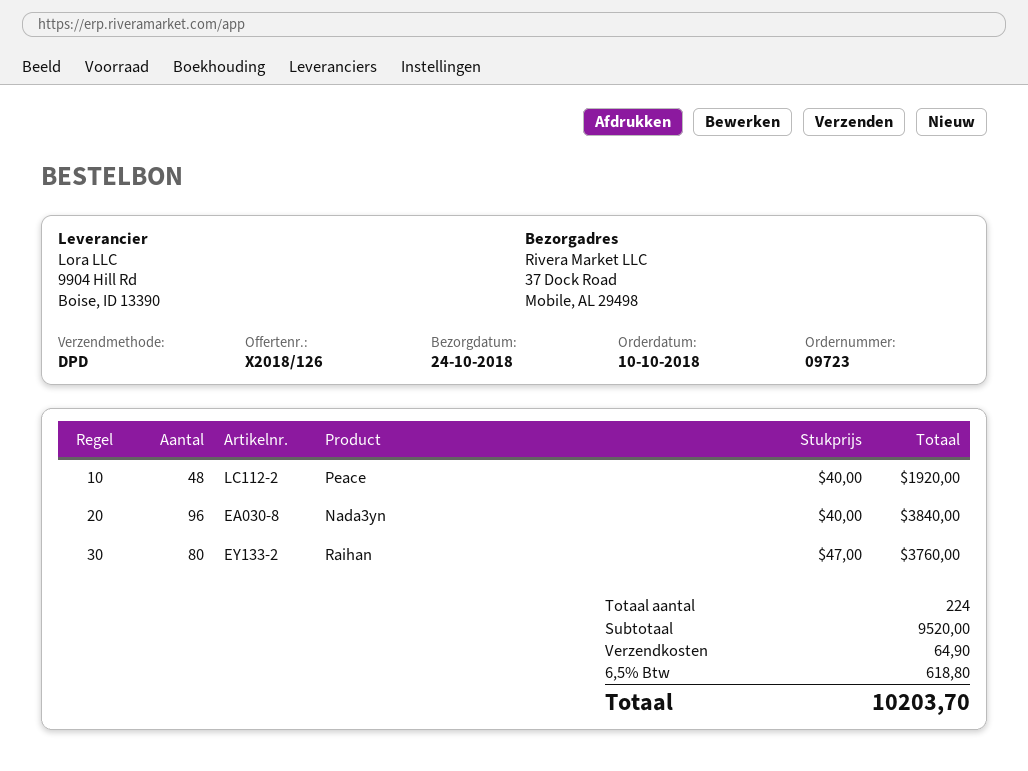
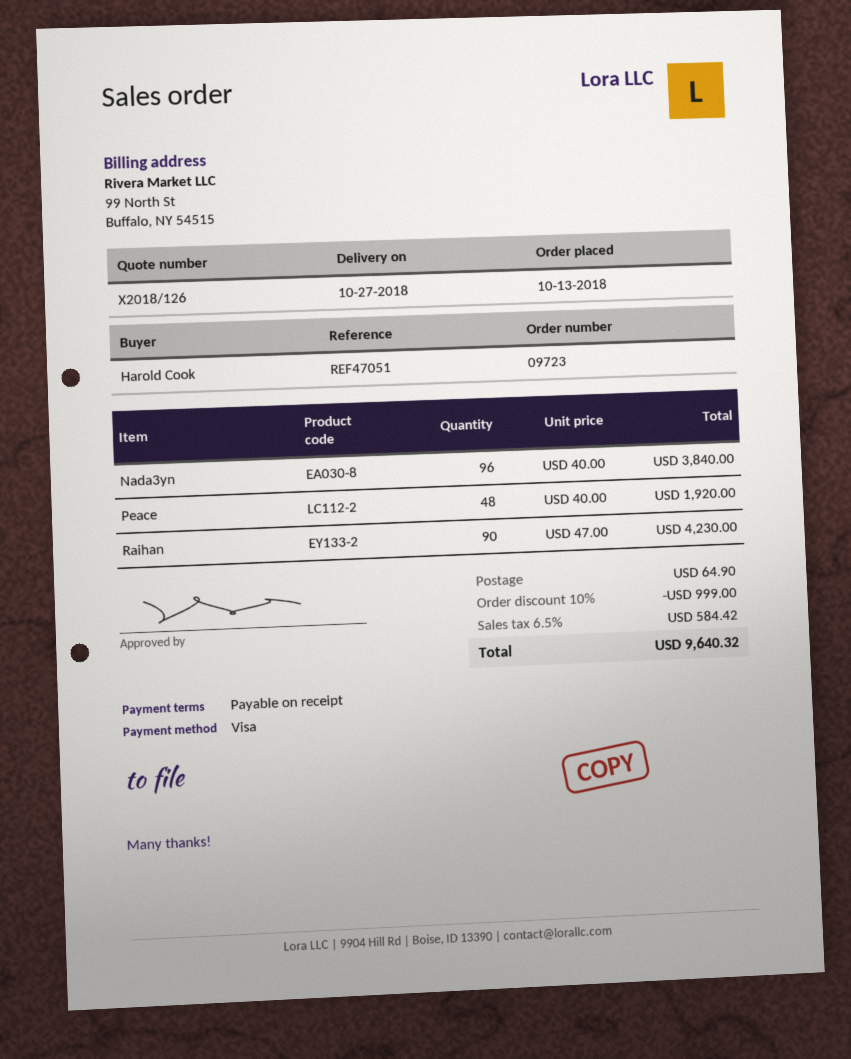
order date: 2018-10-10 -> 2018-10-13
delivery date: 2018-10-24 -> 2018-10-27
Raihan: 80 x 47.00 = 3760.00 -> 90 x 47.00 = 4230.00
discount: none -> 10% = 999.00
tax: 6.5% = 618.80 -> 6.5% = 584.42
total: 10203.70 -> 9640.32

